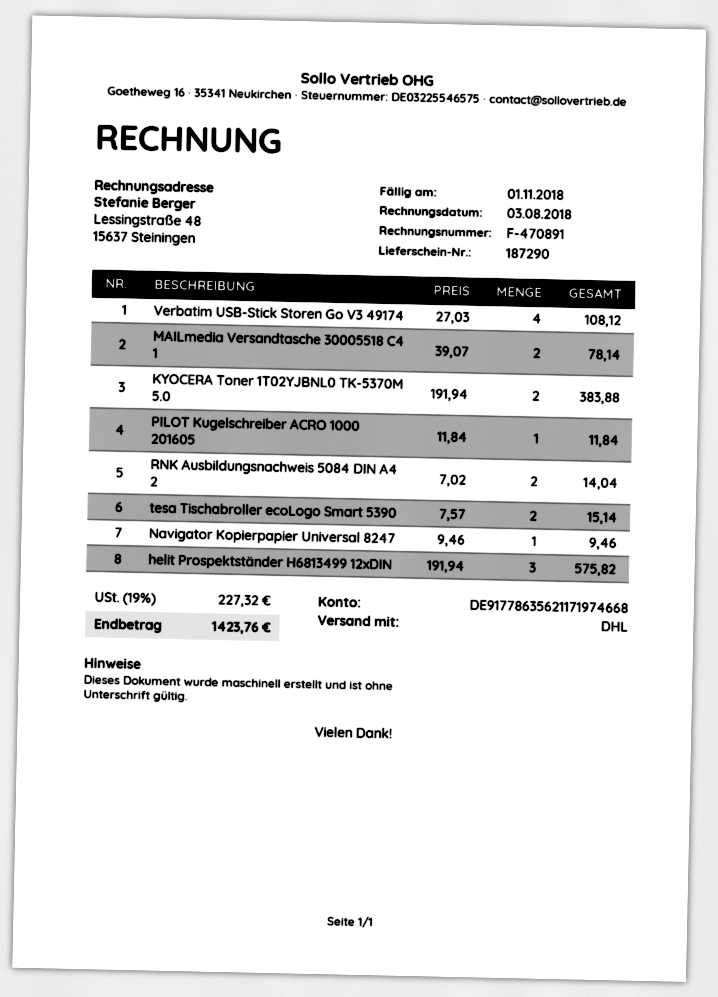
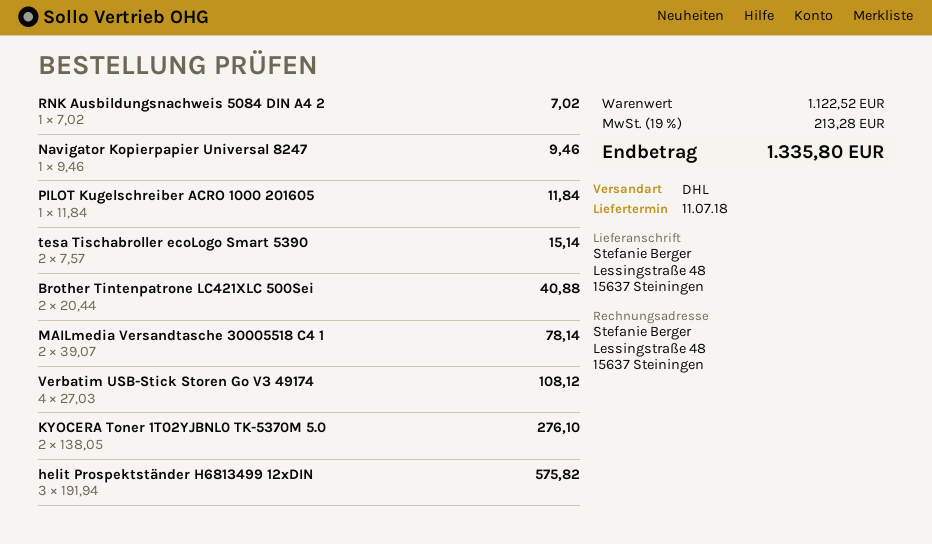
KYOCERA Toner 1T02YJBNL0 TK-5370M 5.0: 2 x 191.94 = 383.88 -> 2 x 138.05 = 276.10
RNK Ausbildungsnachweis 5084 DIN A4 2: 2 x 7.02 = 14.04 -> 1 x 7.02 = 7.02
Brother Tintenpatrone LC421XLC 500Sei: none -> 2 x 20.44 = 40.88
tax: 19% = 227.32 -> 19% = 213.28
total: 1423.76 -> 1335.80

